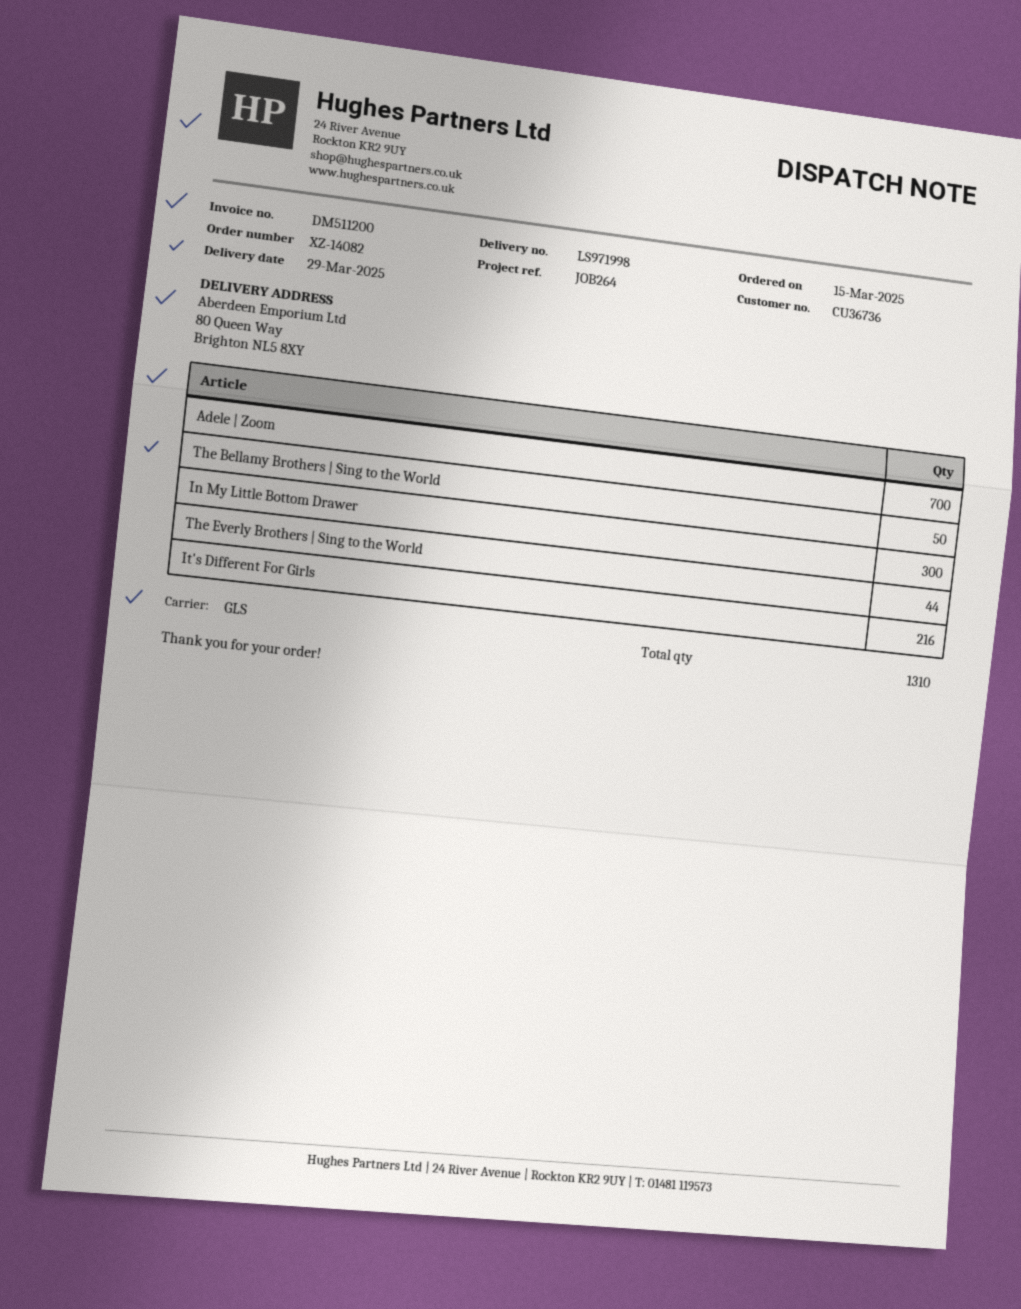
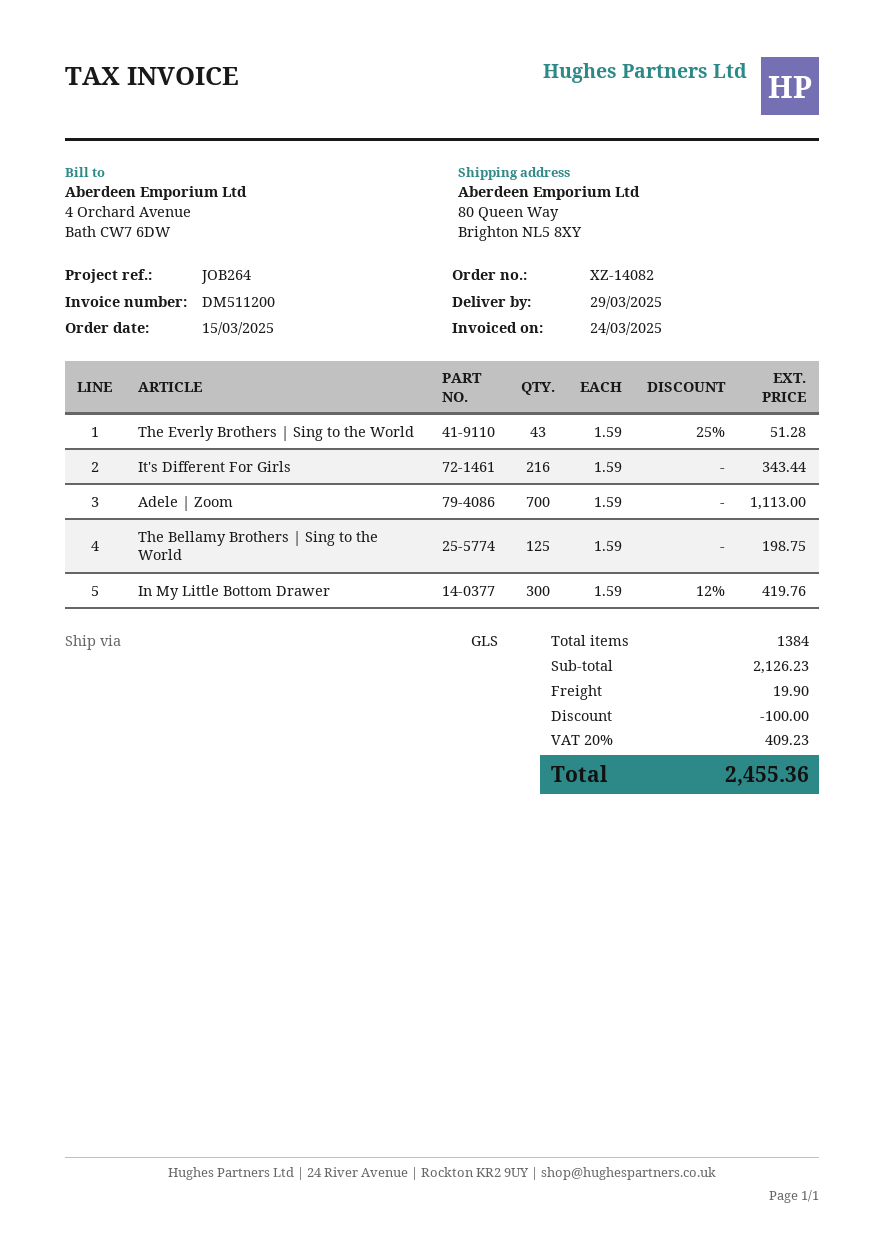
The Bellamy Brothers | Sing to the World: 50 -> 125
The Everly Brothers | Sing to the World: 44 -> 43
total quantity: 1310 -> 1384

